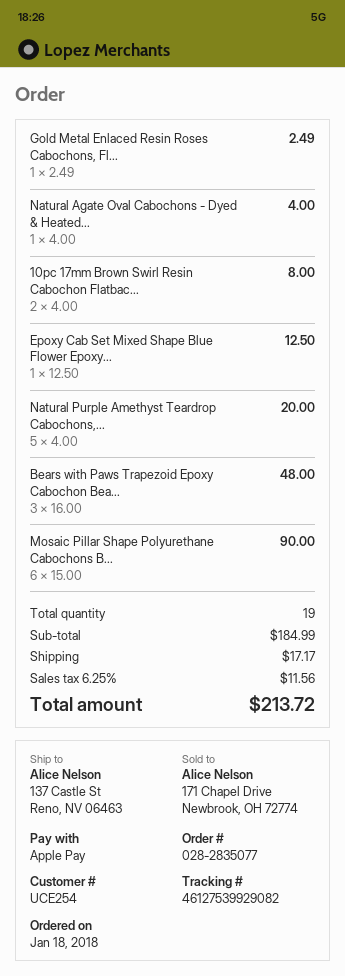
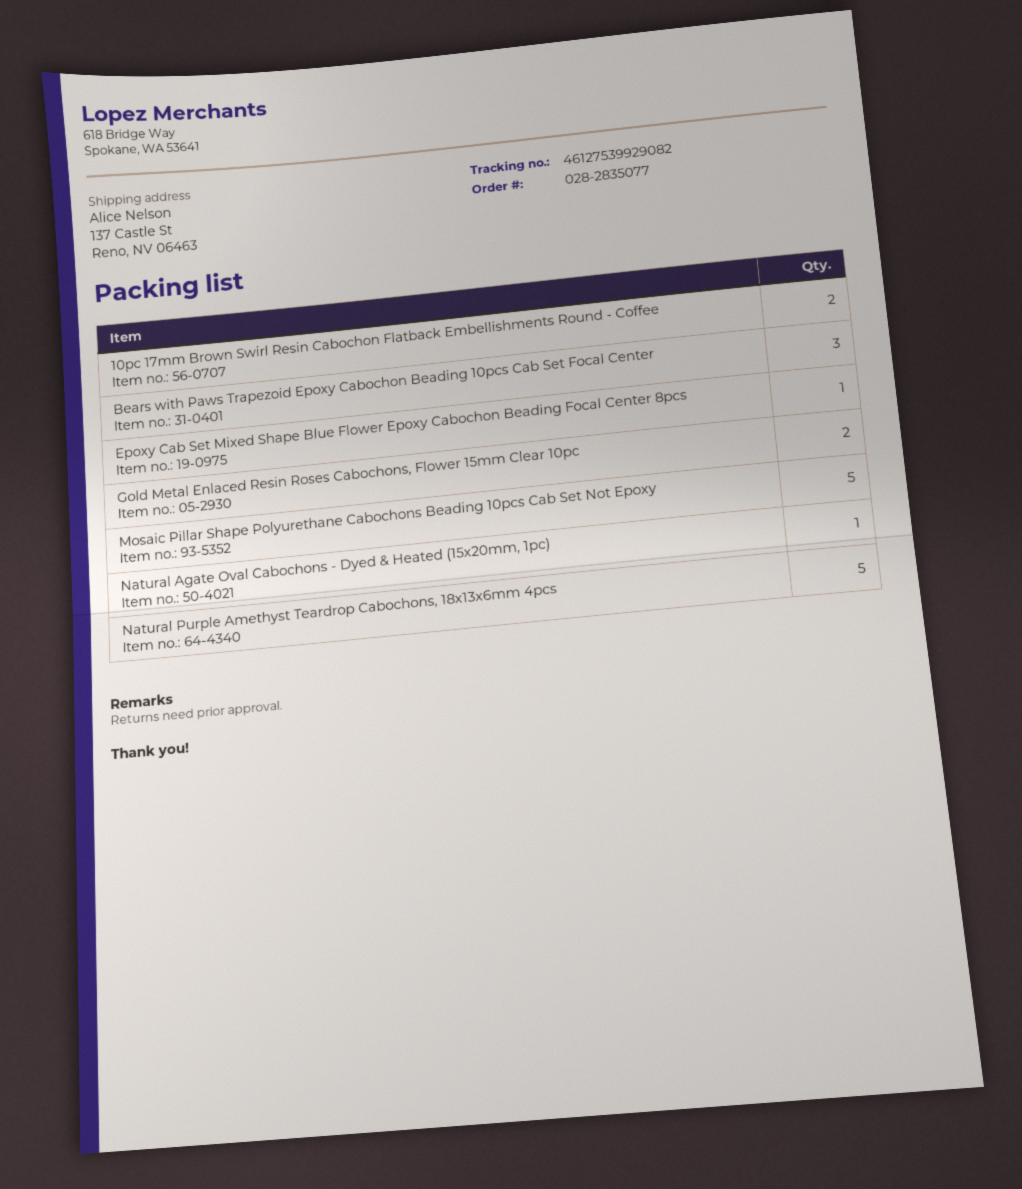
Gold Metal Enlaced Resin Roses Cabochons, Fl...: 1 -> 2
Mosaic Pillar Shape Polyurethane Cabochons B...: 6 -> 5

